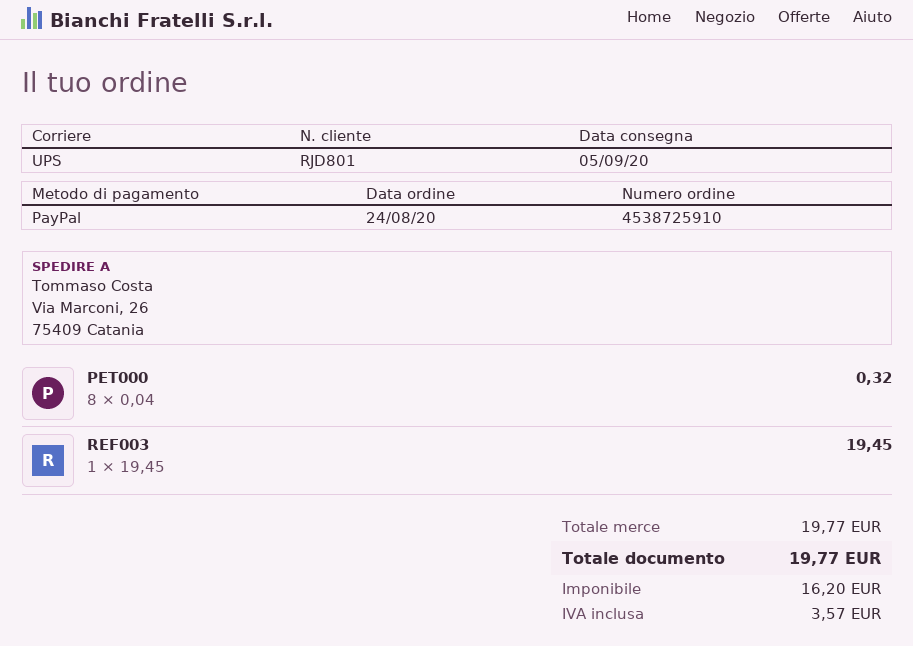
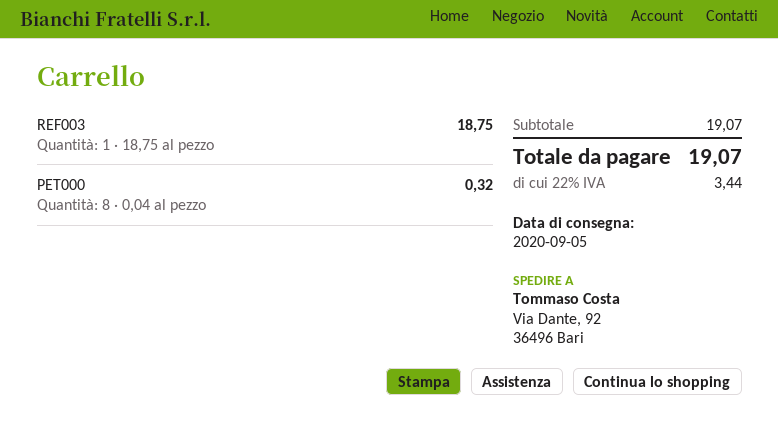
ship to: Via Marconi, 26, 75409 Catania -> Via Dante, 92, 36496 Bari
REF003: 1 x 19.45 = 19.45 -> 1 x 18.75 = 18.75
subtotal: 19.77 -> 19.07
tax: 3.57 -> 3.44
total: 19.77 -> 19.07

